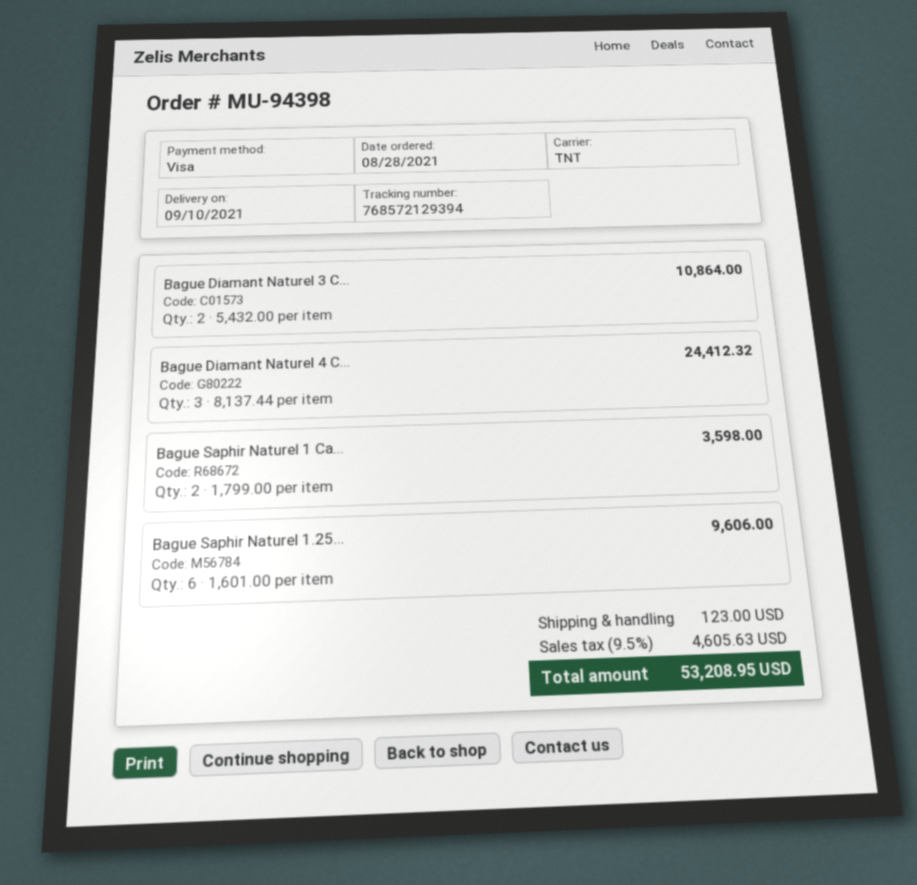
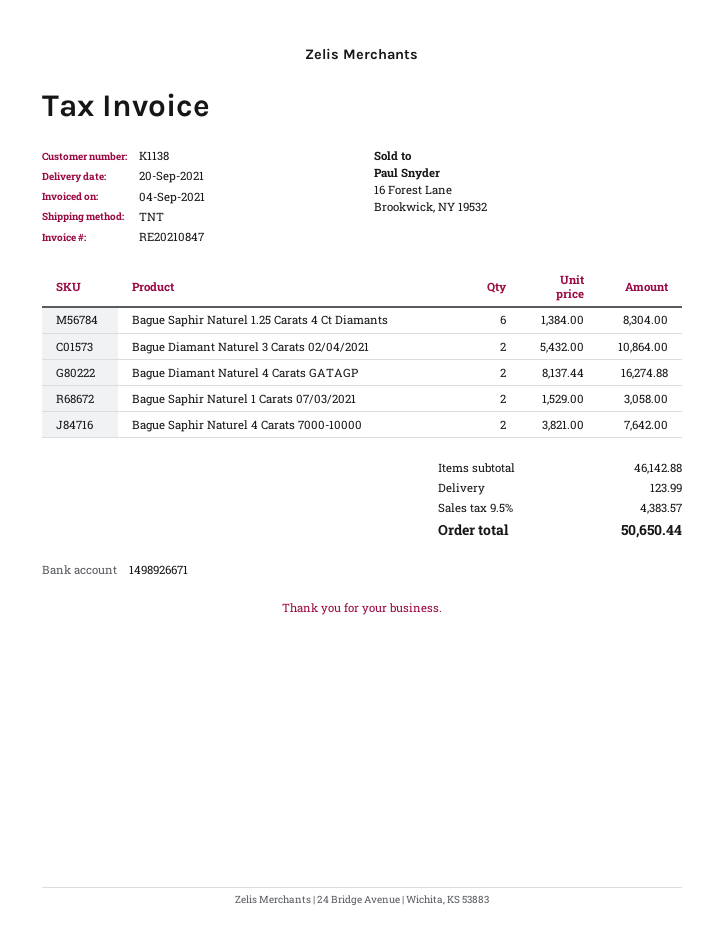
delivery date: 2021-09-10 -> 2021-09-20
Bague Diamant Naturel 4 C...: 3 x 8137.44 = 24412.32 -> 2 x 8137.44 = 16274.88
Bague Saphir Naturel 1 Ca...: 2 x 1799.00 = 3598.00 -> 2 x 1529.00 = 3058.00
Bague Saphir Naturel 1.25...: 6 x 1601.00 = 9606.00 -> 6 x 1384.00 = 8304.00
Bague Saphir Naturel 4 Carats 7000-10000: none -> 2 x 3821.00 = 7642.00
shipping: 123.00 -> 123.99
tax: 9.5% = 4605.63 -> 9.5% = 4383.57
total: 53208.95 -> 50650.44

